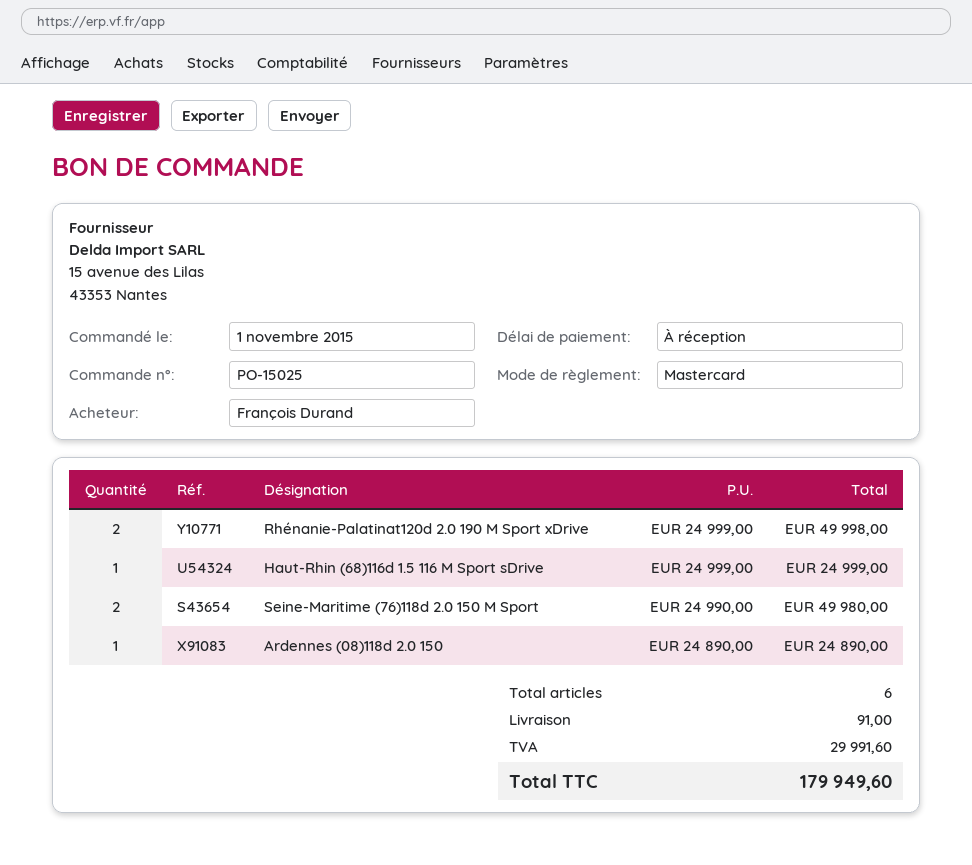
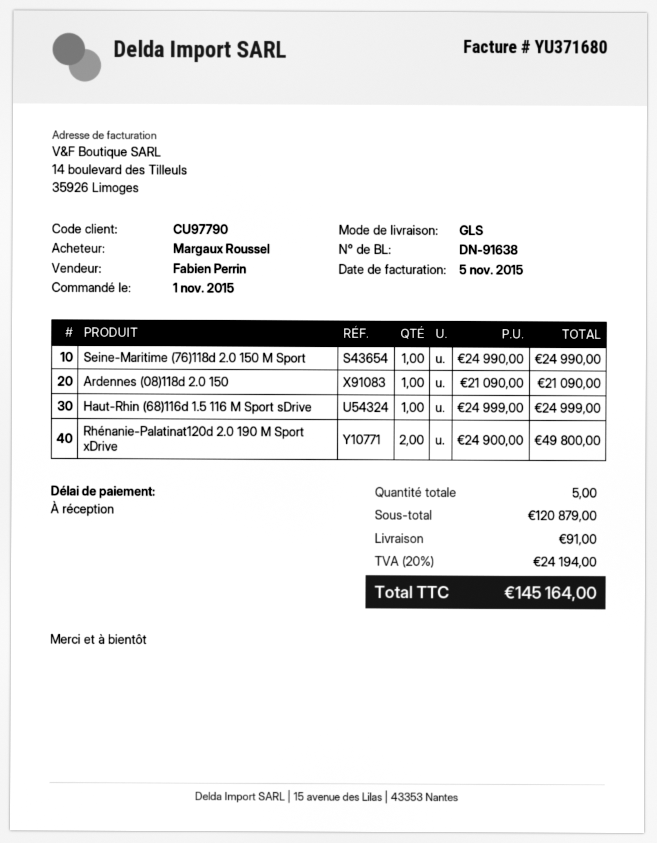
ordered by: François Durand -> Margaux Roussel
Rhénanie-Palatinat120d 2.0 190 M Sport xDrive: 2 x 24999.00 = 49998.00 -> 2 x 24900.00 = 49800.00
Seine-Maritime (76)118d 2.0 150 M Sport: 2 x 24990.00 = 49980.00 -> 1 x 24990.00 = 24990.00
Ardennes (08)118d 2.0 150: 1 x 24890.00 = 24890.00 -> 1 x 21090.00 = 21090.00
total quantity: 6 -> 5
tax: 29991.60 -> 24194.00
total: 179949.60 -> 145164.00

